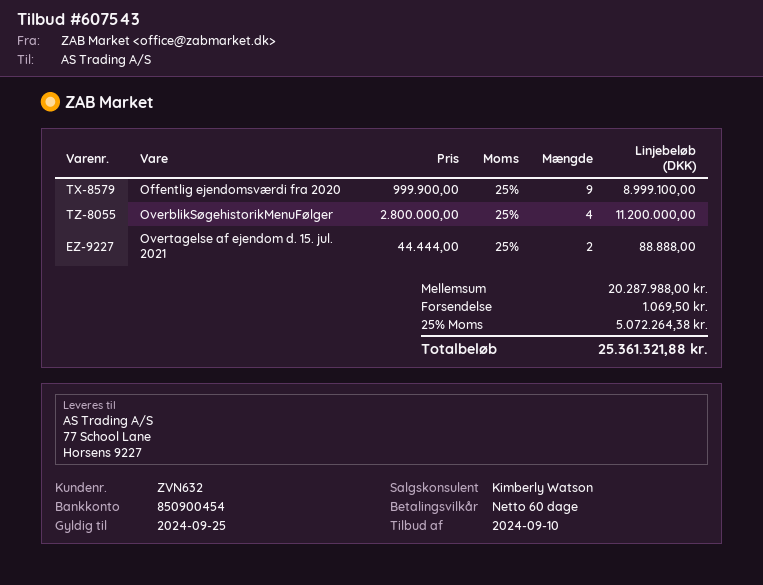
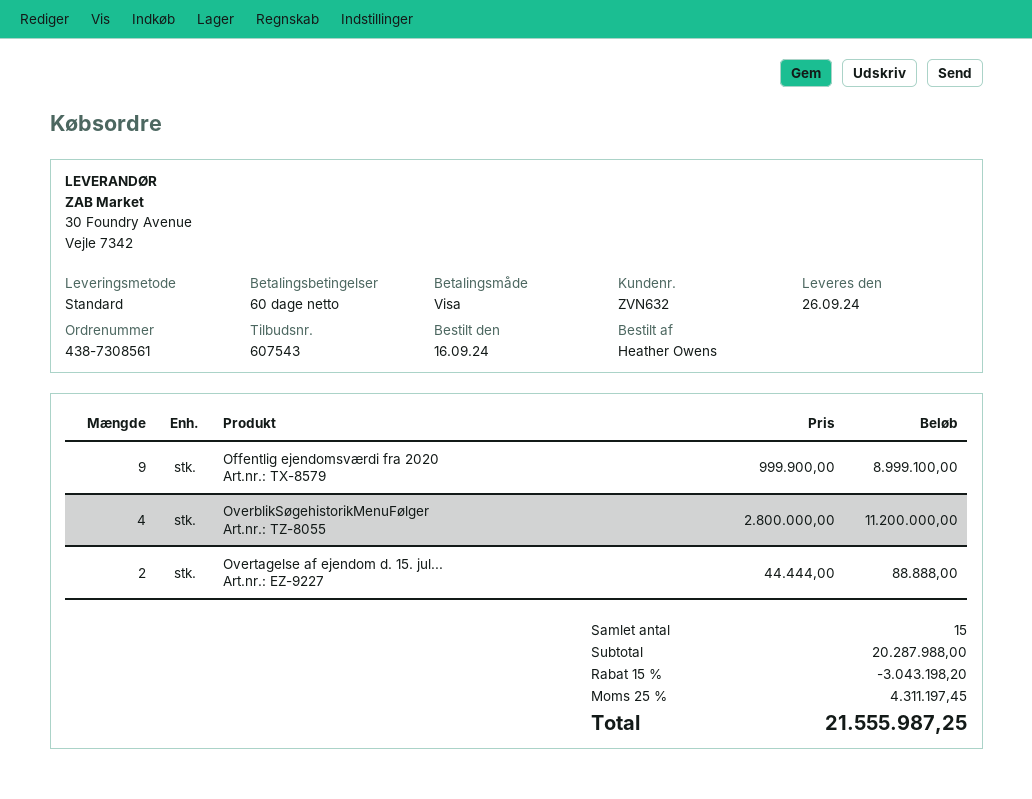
discount: none -> 15% = 3043198.20
shipping: 1069.50 -> none
tax: 25% = 5072264.38 -> 25% = 4311197.45
total: 25361321.88 -> 21555987.25

